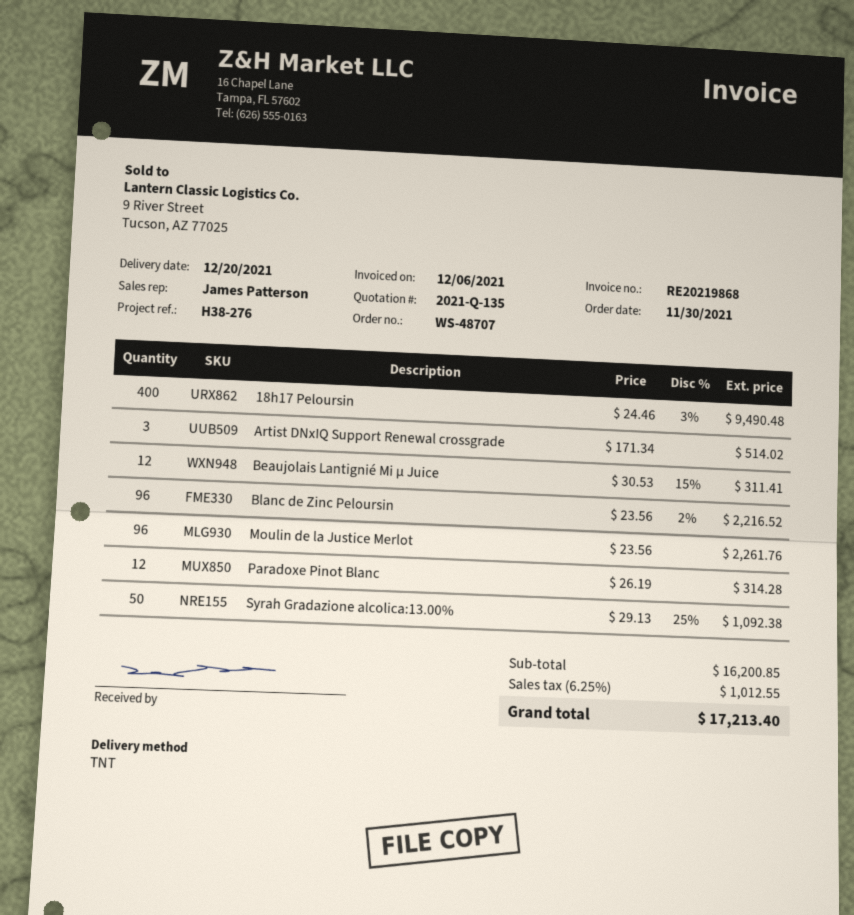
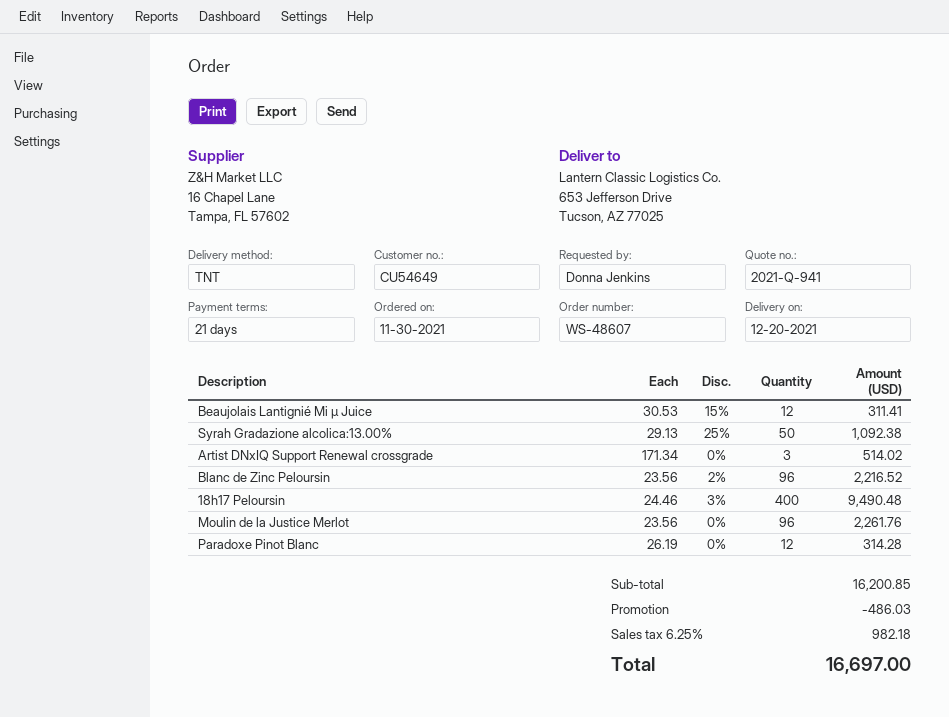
quote number: 2021-Q-135 -> 2021-Q-941
order number: WS-48707 -> WS-48607
discount: none -> 486.03
tax: 6.25% = 1012.55 -> 6.25% = 982.18
total: 17213.40 -> 16697.00

